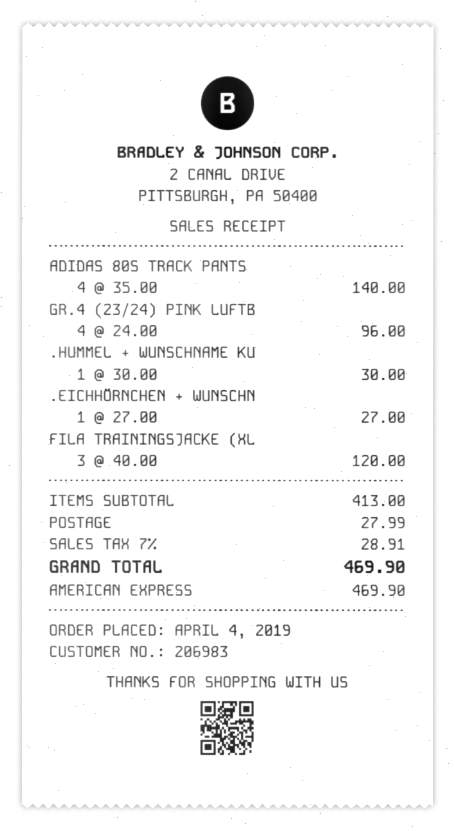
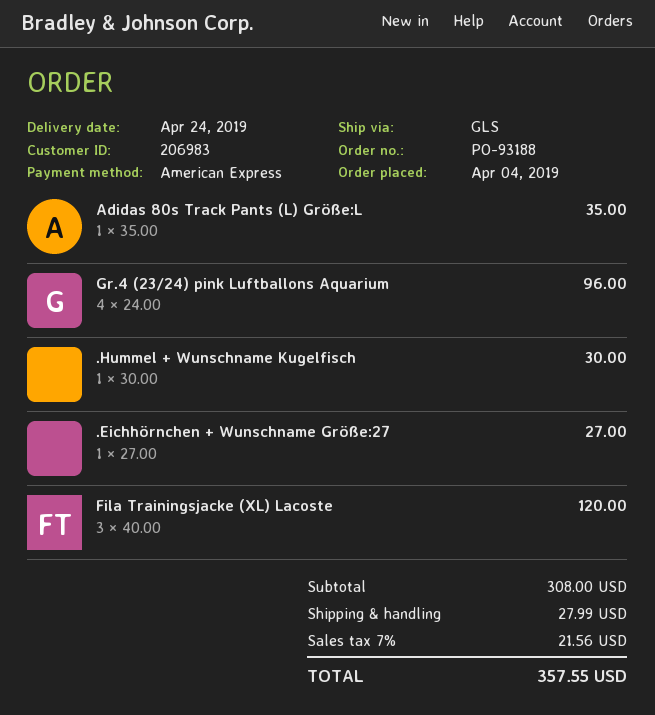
ADIDAS 80S TRACK PANTS: 4 x 35.00 = 140.00 -> 1 x 35.00 = 35.00
subtotal: 413.00 -> 308.00
tax: 7% = 28.91 -> 7% = 21.56
total: 469.90 -> 357.55

